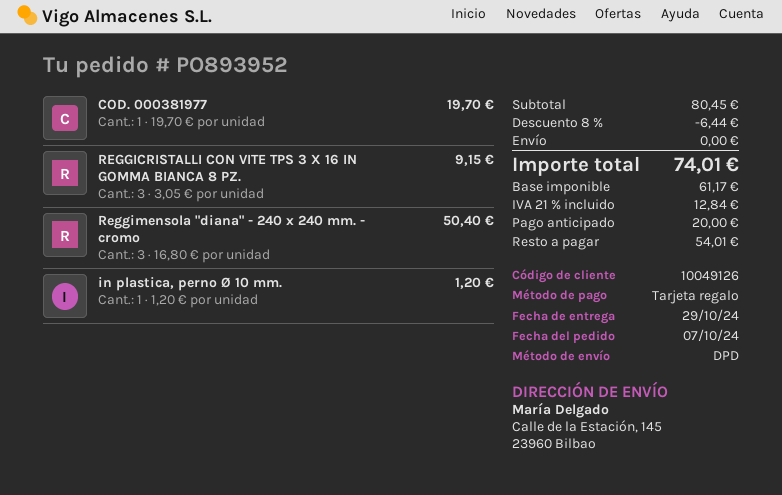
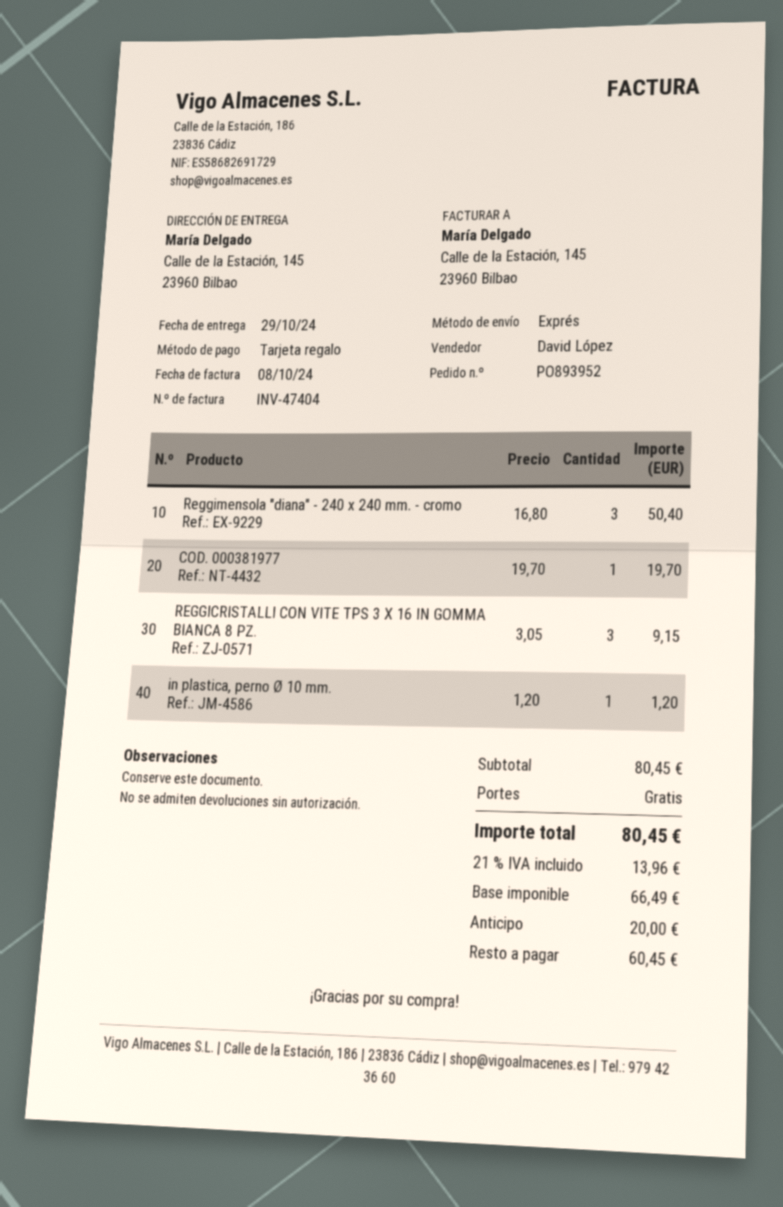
shipping method: DPD -> express
discount: 8% = 6.44 -> none
net: 61.17 -> 66.49
tax: 21% = 12.84 -> 21% = 13.96
total: 74.01 -> 80.45
balance: 54.01 -> 60.45

